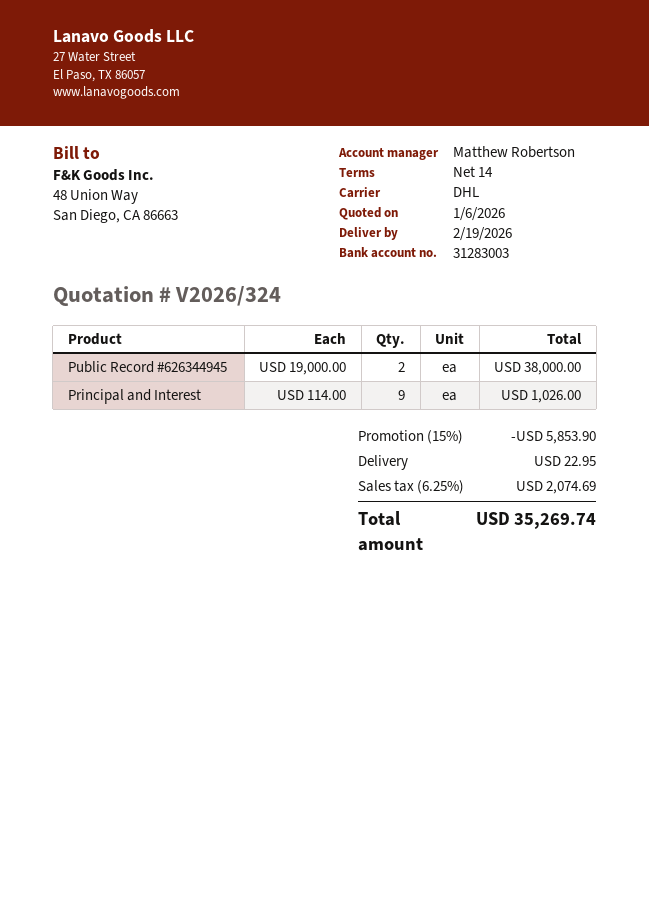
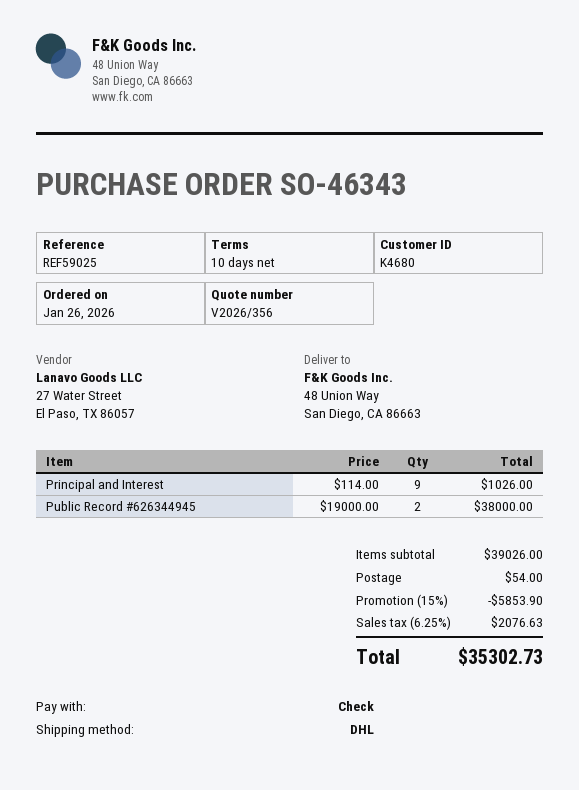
quote number: V2026/324 -> V2026/356
payment terms: 14 days -> 10 days
shipping: 22.95 -> 54.00
tax: 6.25% = 2074.69 -> 6.25% = 2076.63
total: 35269.74 -> 35302.73

